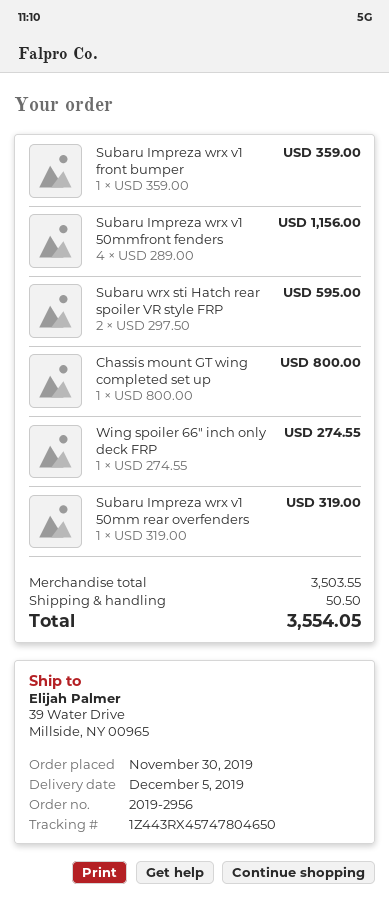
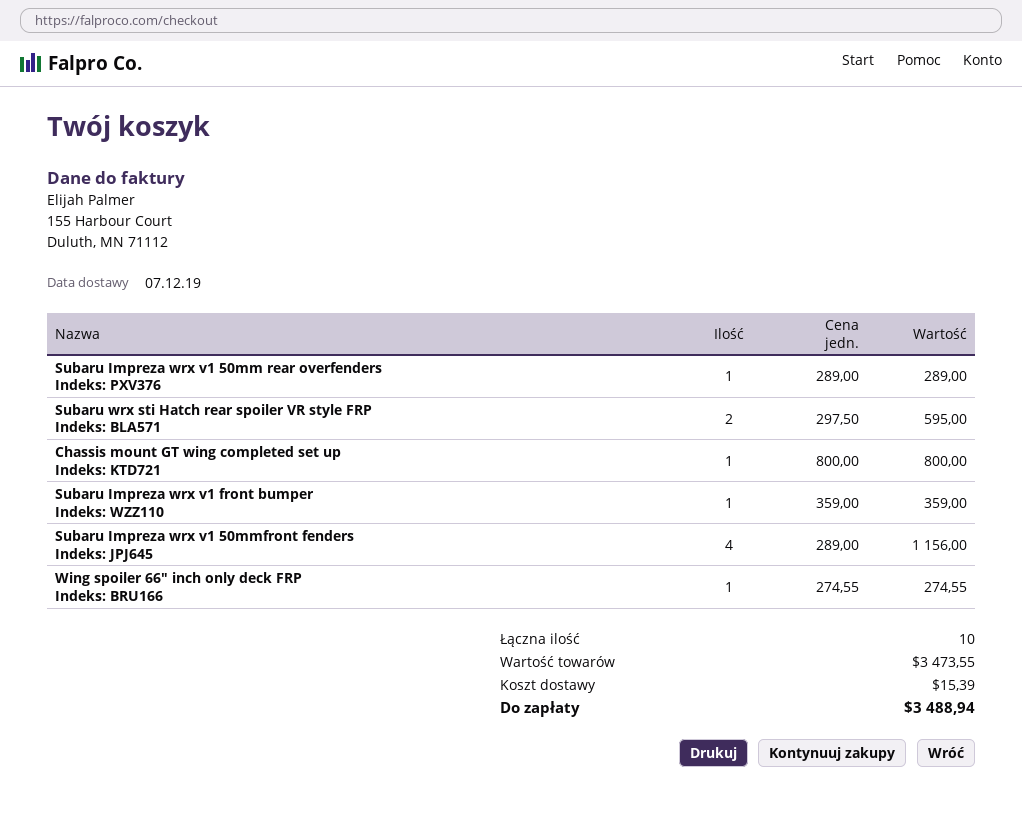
delivery date: 2019-12-05 -> 2019-12-07
Subaru Impreza wrx v1 50mm rear overfenders: 1 x 319.00 = 319.00 -> 1 x 289.00 = 289.00
subtotal: 3503.55 -> 3473.55
shipping: 50.50 -> 15.39
total: 3554.05 -> 3488.94

